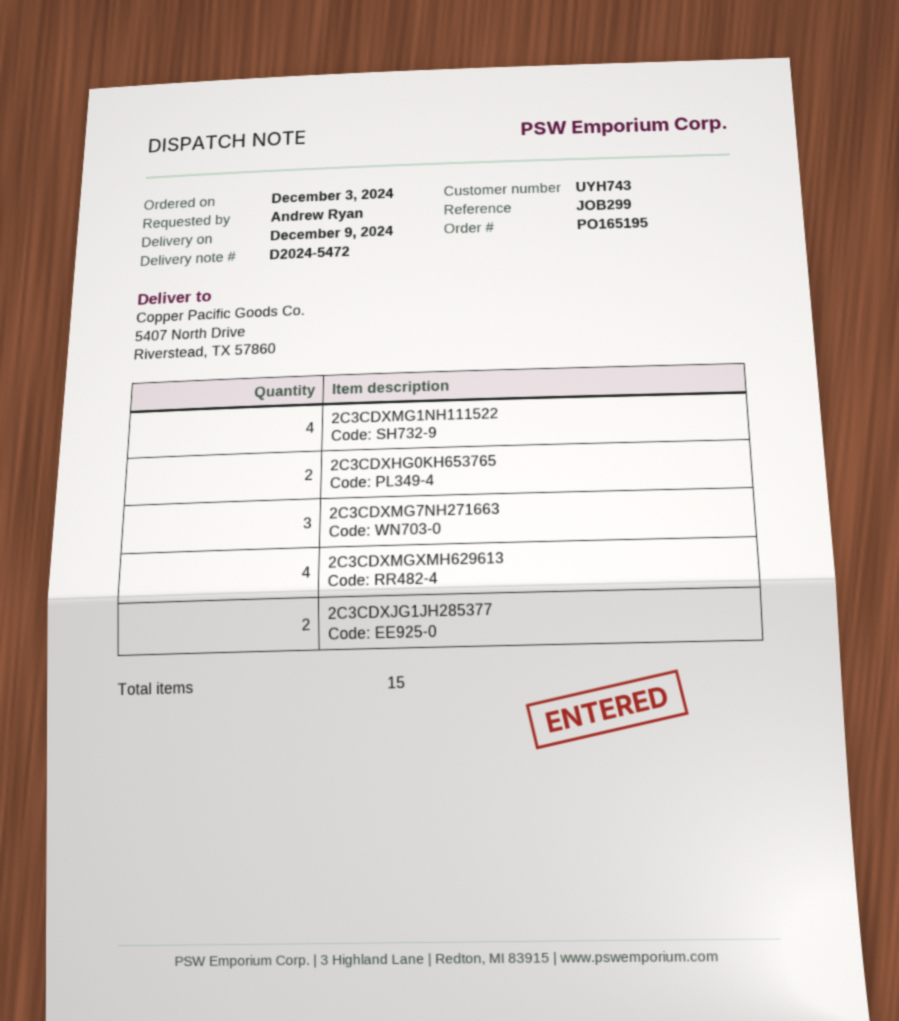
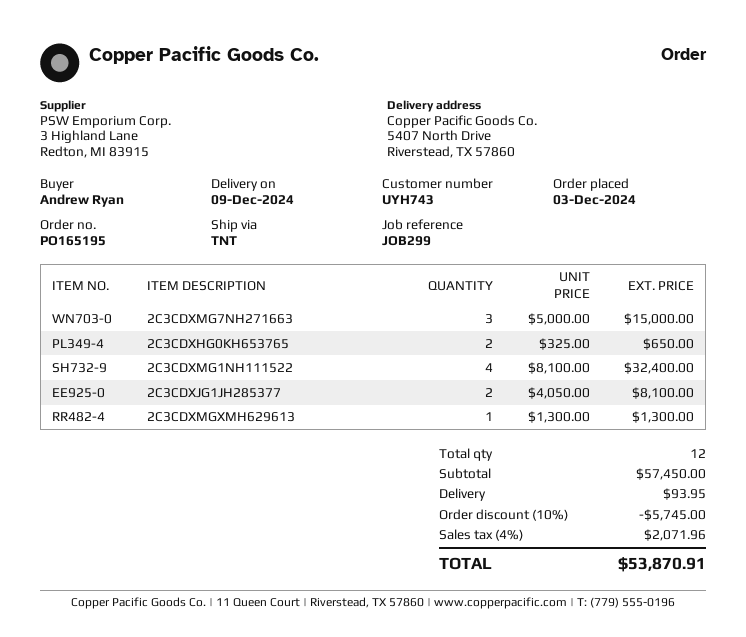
2C3CDXMGXMH629613: 4 -> 1
total quantity: 15 -> 12

